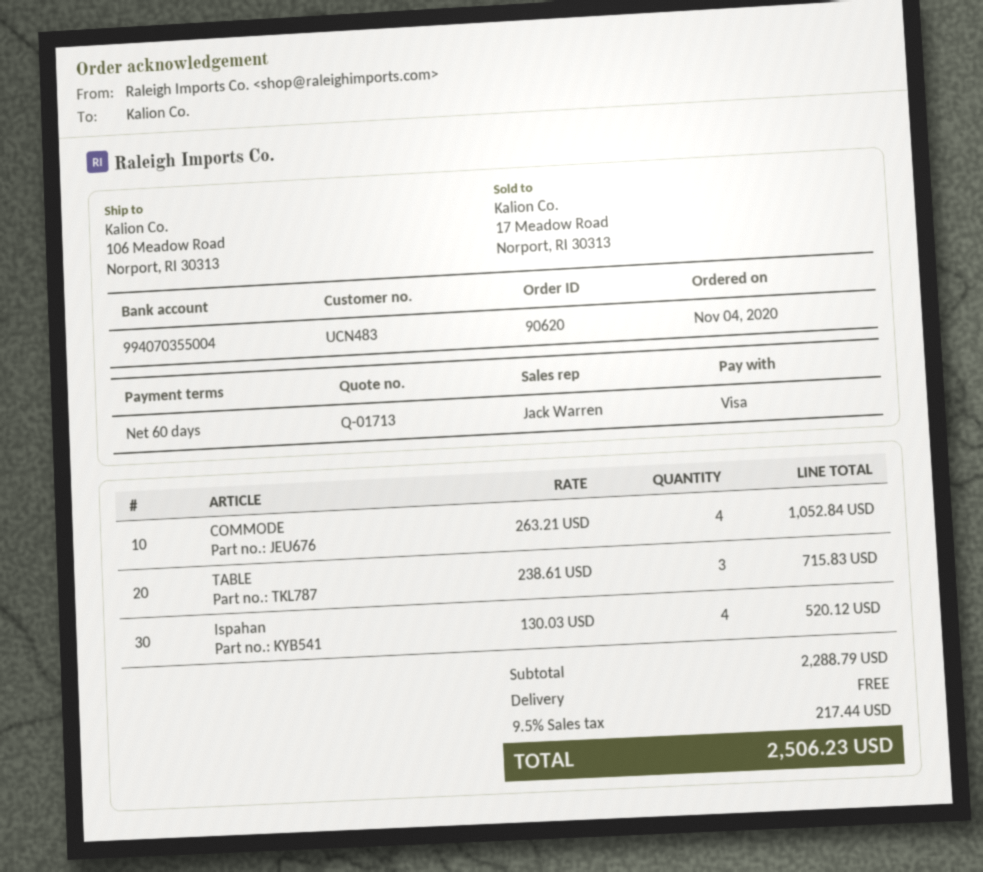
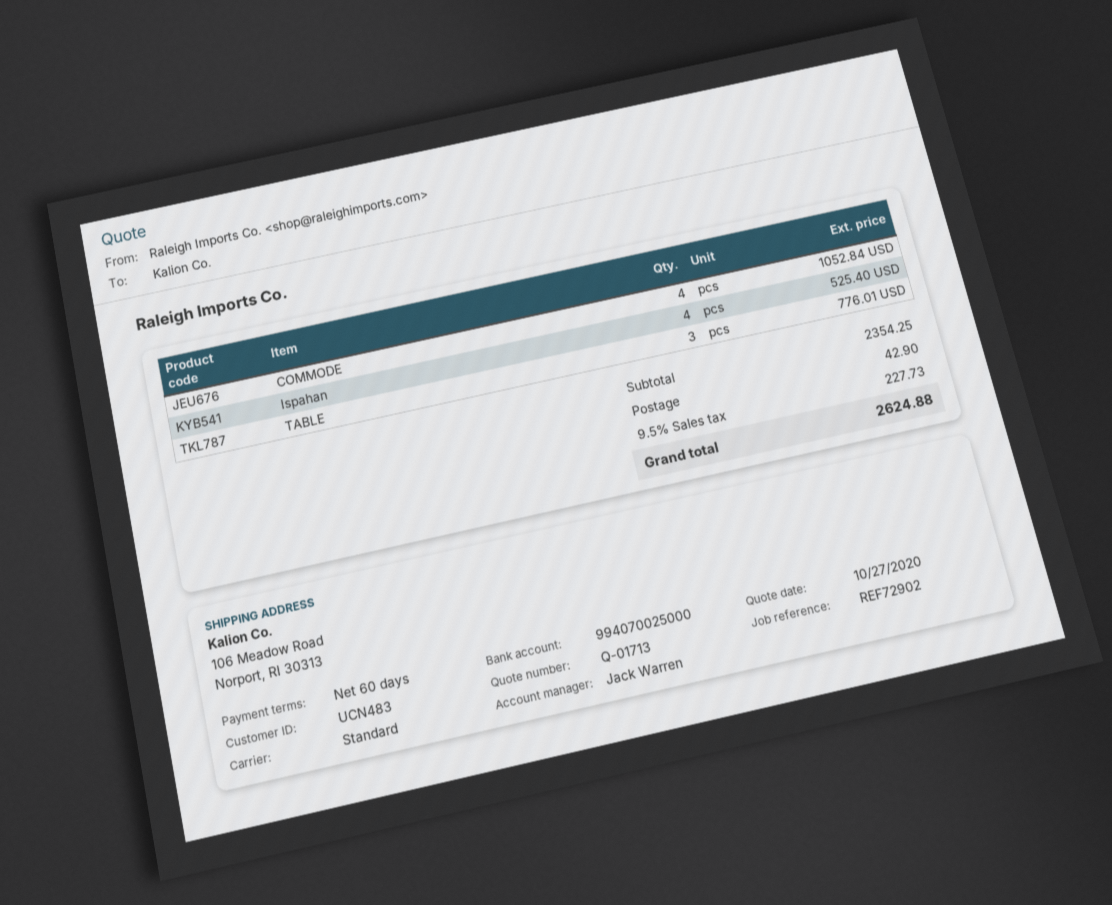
bank account: 994070355004 -> 994070025000
TABLE: 3 for 715.83 -> 3 for 776.01
Ispahan: 4 for 520.12 -> 4 for 525.40
subtotal: 2288.79 -> 2354.25
shipping: 0.00 -> 42.90
tax: 9.5% = 217.44 -> 9.5% = 227.73
total: 2506.23 -> 2624.88

